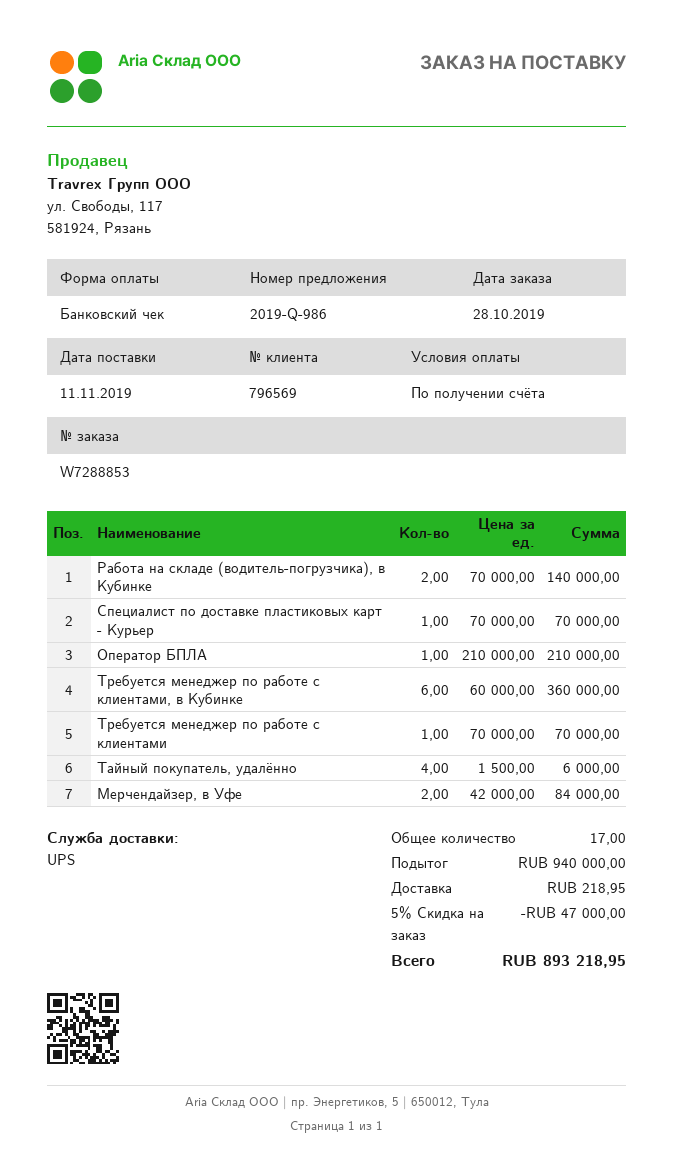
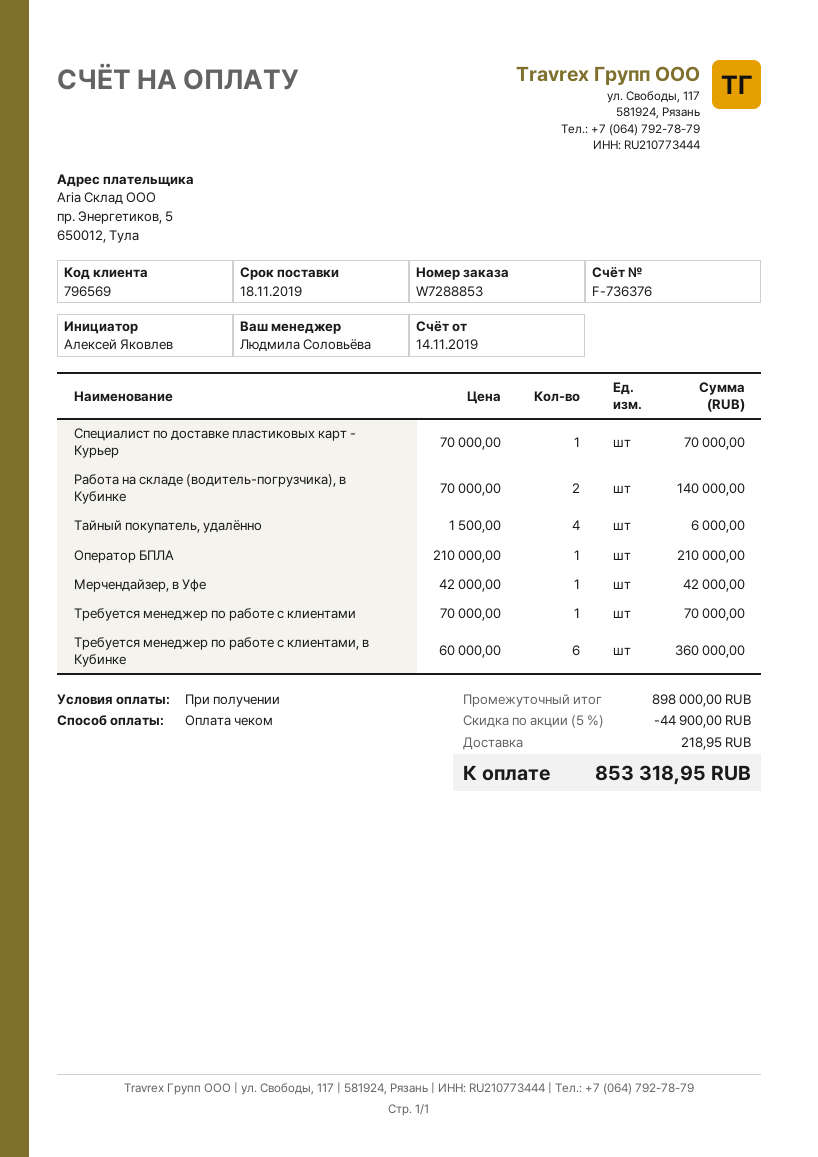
delivery date: 2019-11-11 -> 2019-11-18
Мерчендайзер, в Уфе: 2 x 42000.00 = 84000.00 -> 1 x 42000.00 = 42000.00
subtotal: 940000.00 -> 898000.00
discount: 5% = 47000.00 -> 5% = 44900.00
total: 893218.95 -> 853318.95

